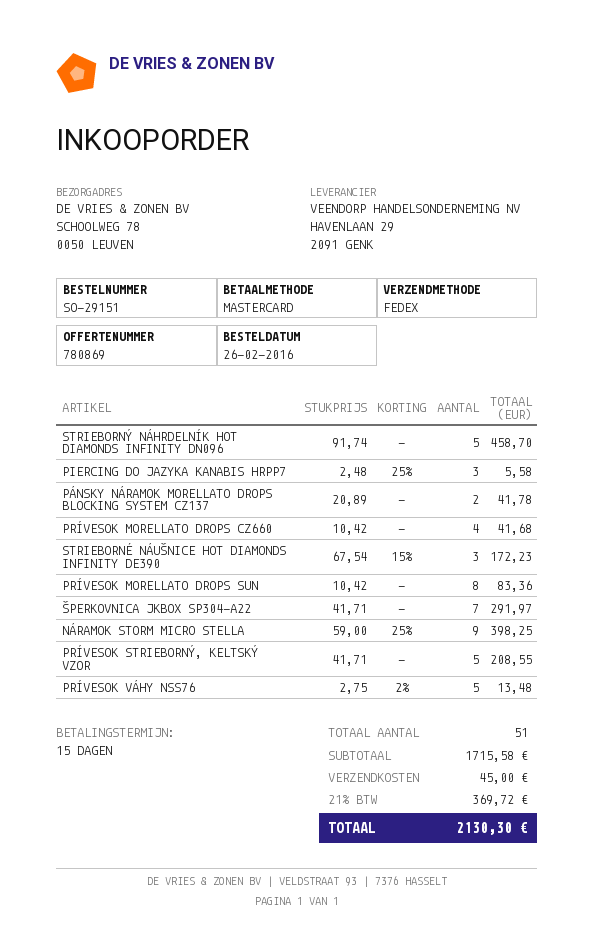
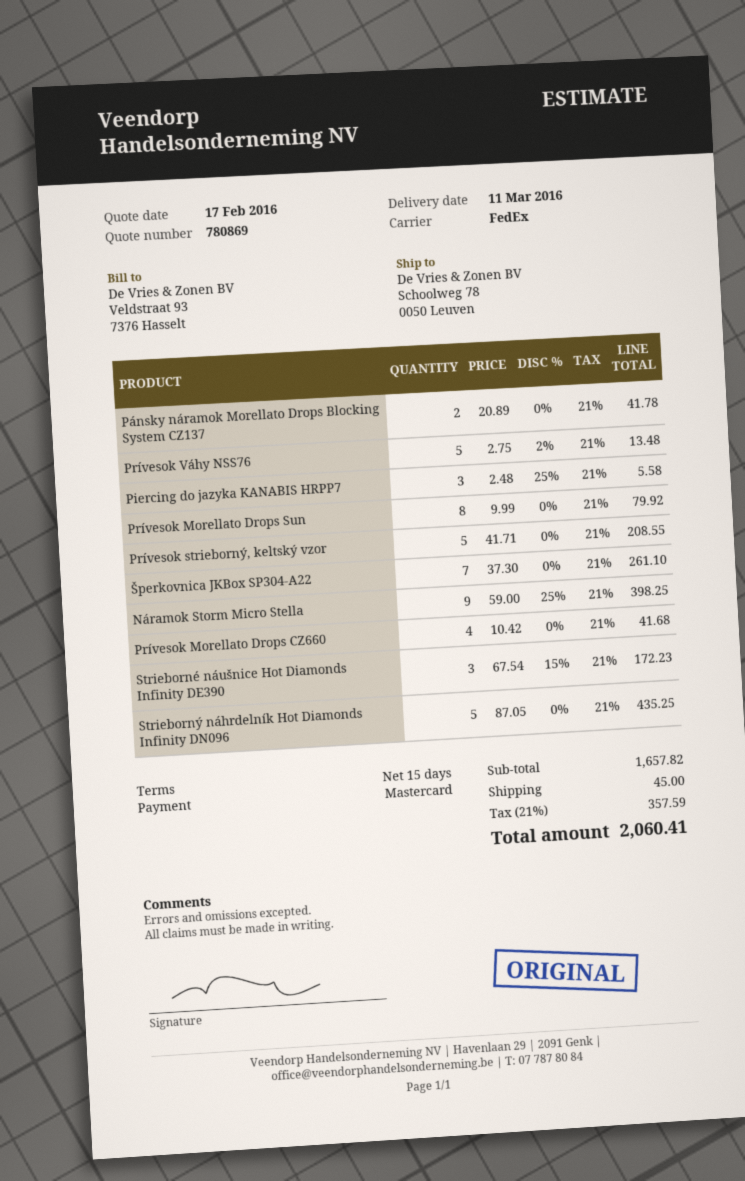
STRIEBORNÝ NÁHRDELNÍK HOT DIAMONDS INFINITY DN096: 5 x 91.74 = 458.70 -> 5 x 87.05 = 435.25
PRÍVESOK MORELLATO DROPS SUN: 8 x 10.42 = 83.36 -> 8 x 9.99 = 79.92
ŠPERKOVNICA JKBOX SP304-A22: 7 x 41.71 = 291.97 -> 7 x 37.30 = 261.10
subtotal: 1715.58 -> 1657.82
tax: 21% = 369.72 -> 21% = 357.59
total: 2130.30 -> 2060.41

